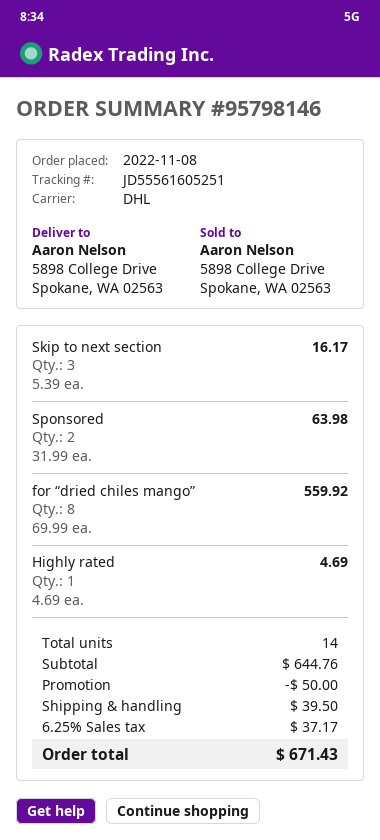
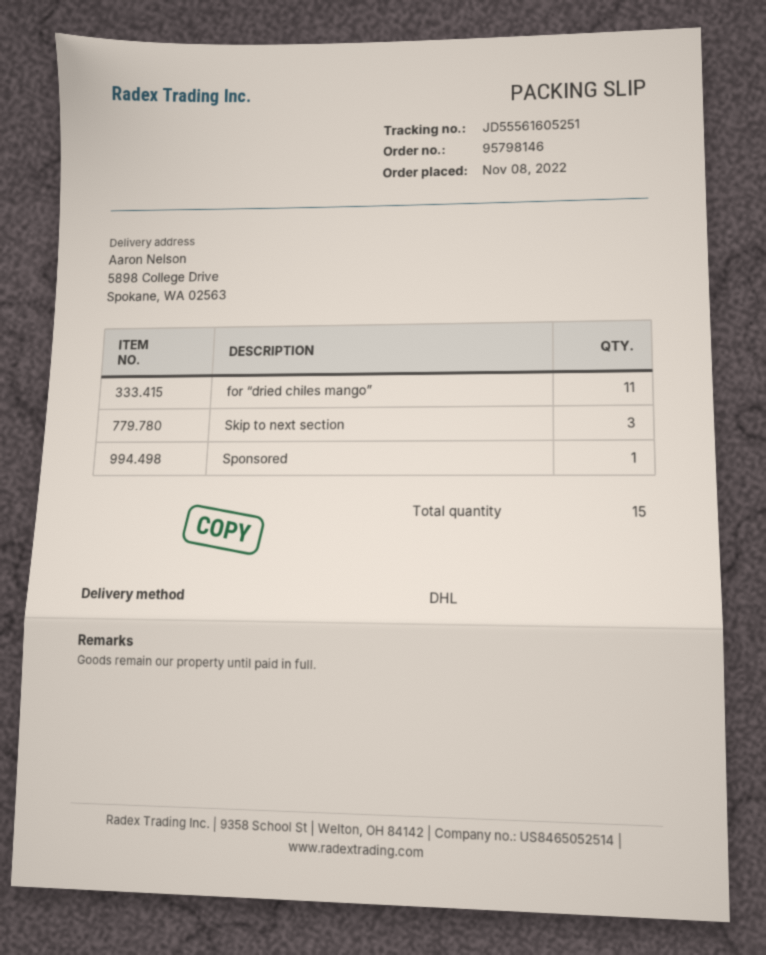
Sponsored: 2 -> 1
for “dried chiles mango”: 8 -> 11
Highly rated: 1 -> none
total quantity: 14 -> 15

